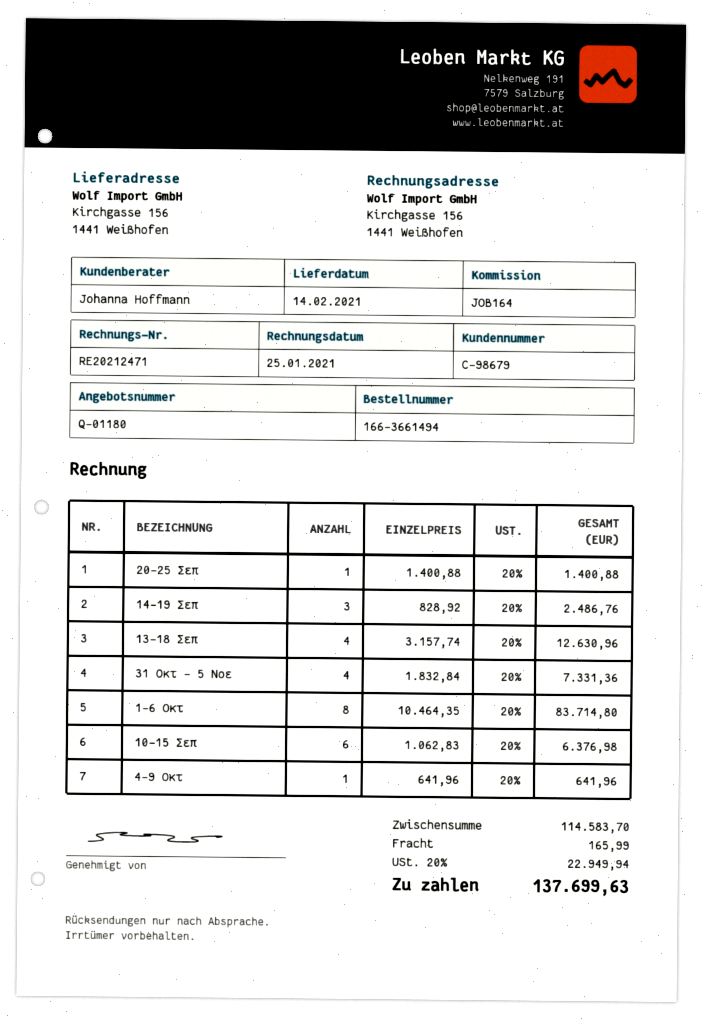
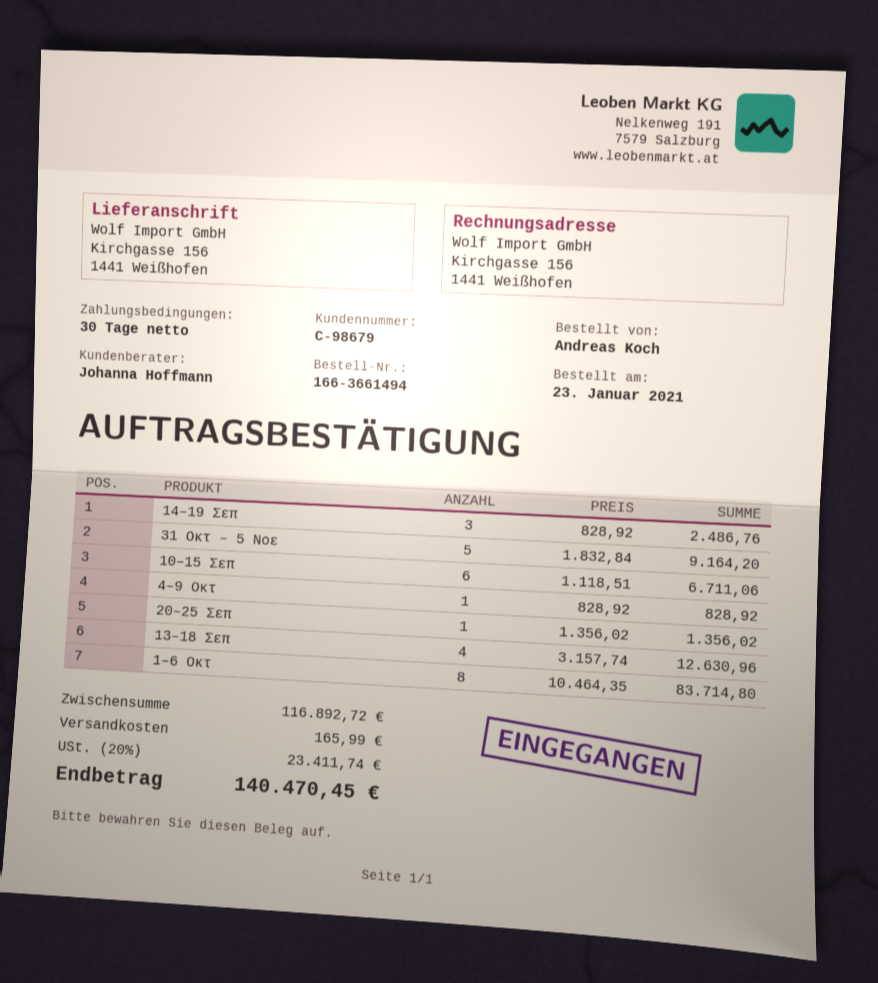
20–25 Σεπ: 1 x 1400.88 = 1400.88 -> 1 x 1356.02 = 1356.02
31 Οκτ – 5 Νοε: 4 x 1832.84 = 7331.36 -> 5 x 1832.84 = 9164.20
10–15 Σεπ: 6 x 1062.83 = 6376.98 -> 6 x 1118.51 = 6711.06
4–9 Οκτ: 1 x 641.96 = 641.96 -> 1 x 828.92 = 828.92
subtotal: 114583.70 -> 116892.72
tax: 20% = 22949.94 -> 20% = 23411.74
total: 137699.63 -> 140470.45

